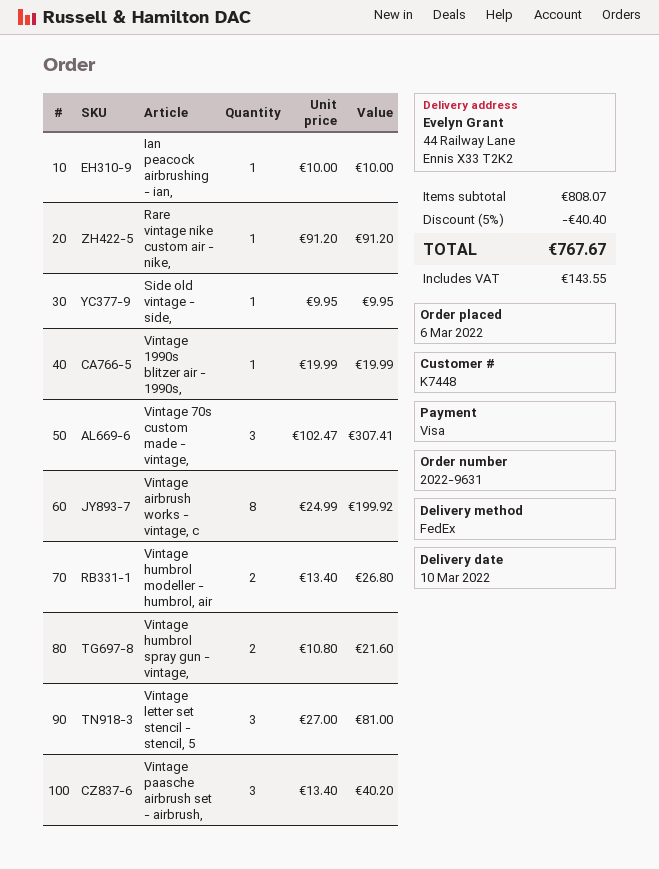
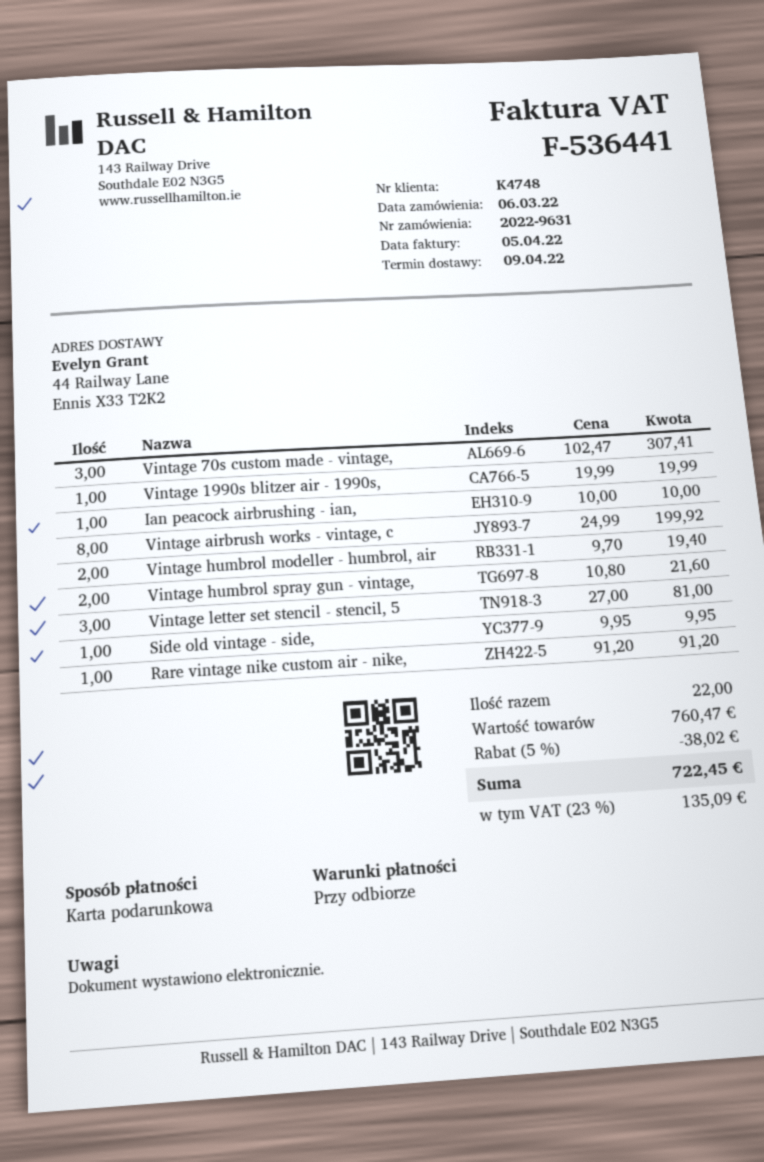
delivery date: 2022-03-10 -> 2022-04-09
customer number: K7448 -> K4748
payment method: Visa -> gift card
Vintage humbrol modeller - humbrol, air: 2 x 13.40 = 26.80 -> 2 x 9.70 = 19.40
Vintage paasche airbrush set - airbrush,: 3 x 13.40 = 40.20 -> none
subtotal: 808.07 -> 760.47
discount: 5% = 40.40 -> 5% = 38.02
tax: 143.55 -> 135.09
total: 767.67 -> 722.45

